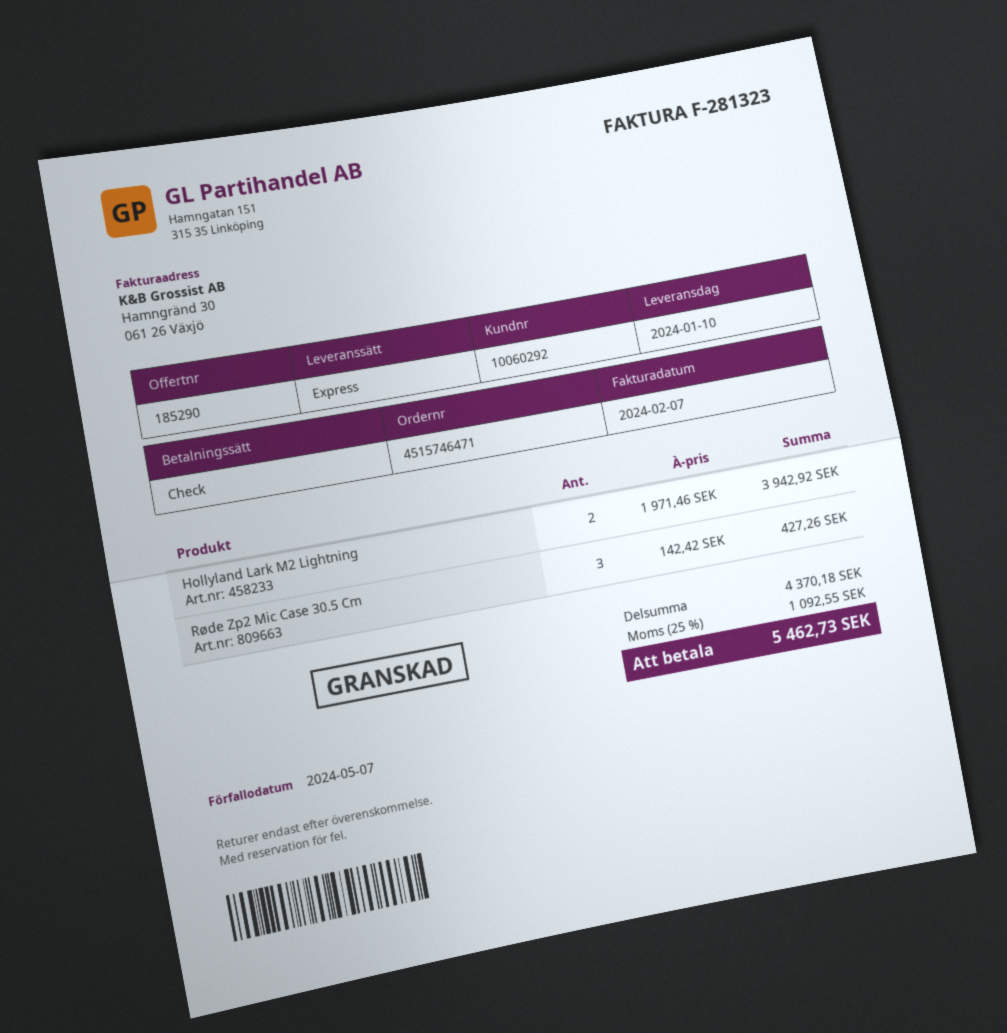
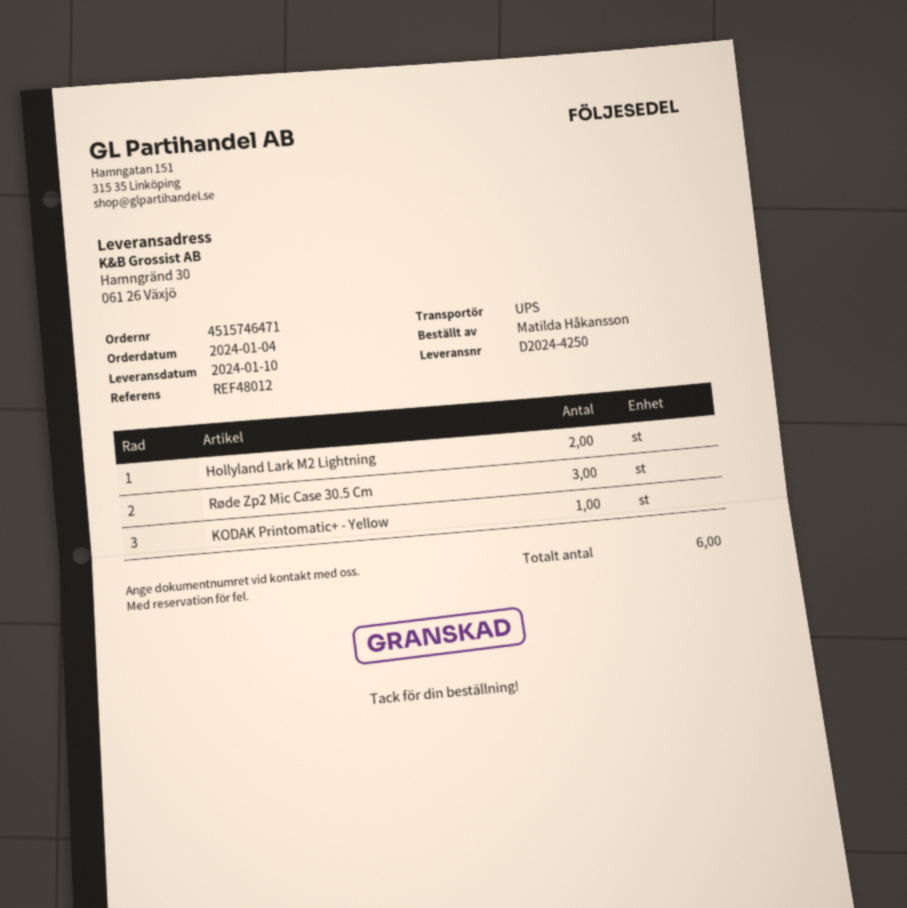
shipping method: express -> UPS
KODAK Printomatic+ - Yellow: none -> 1

